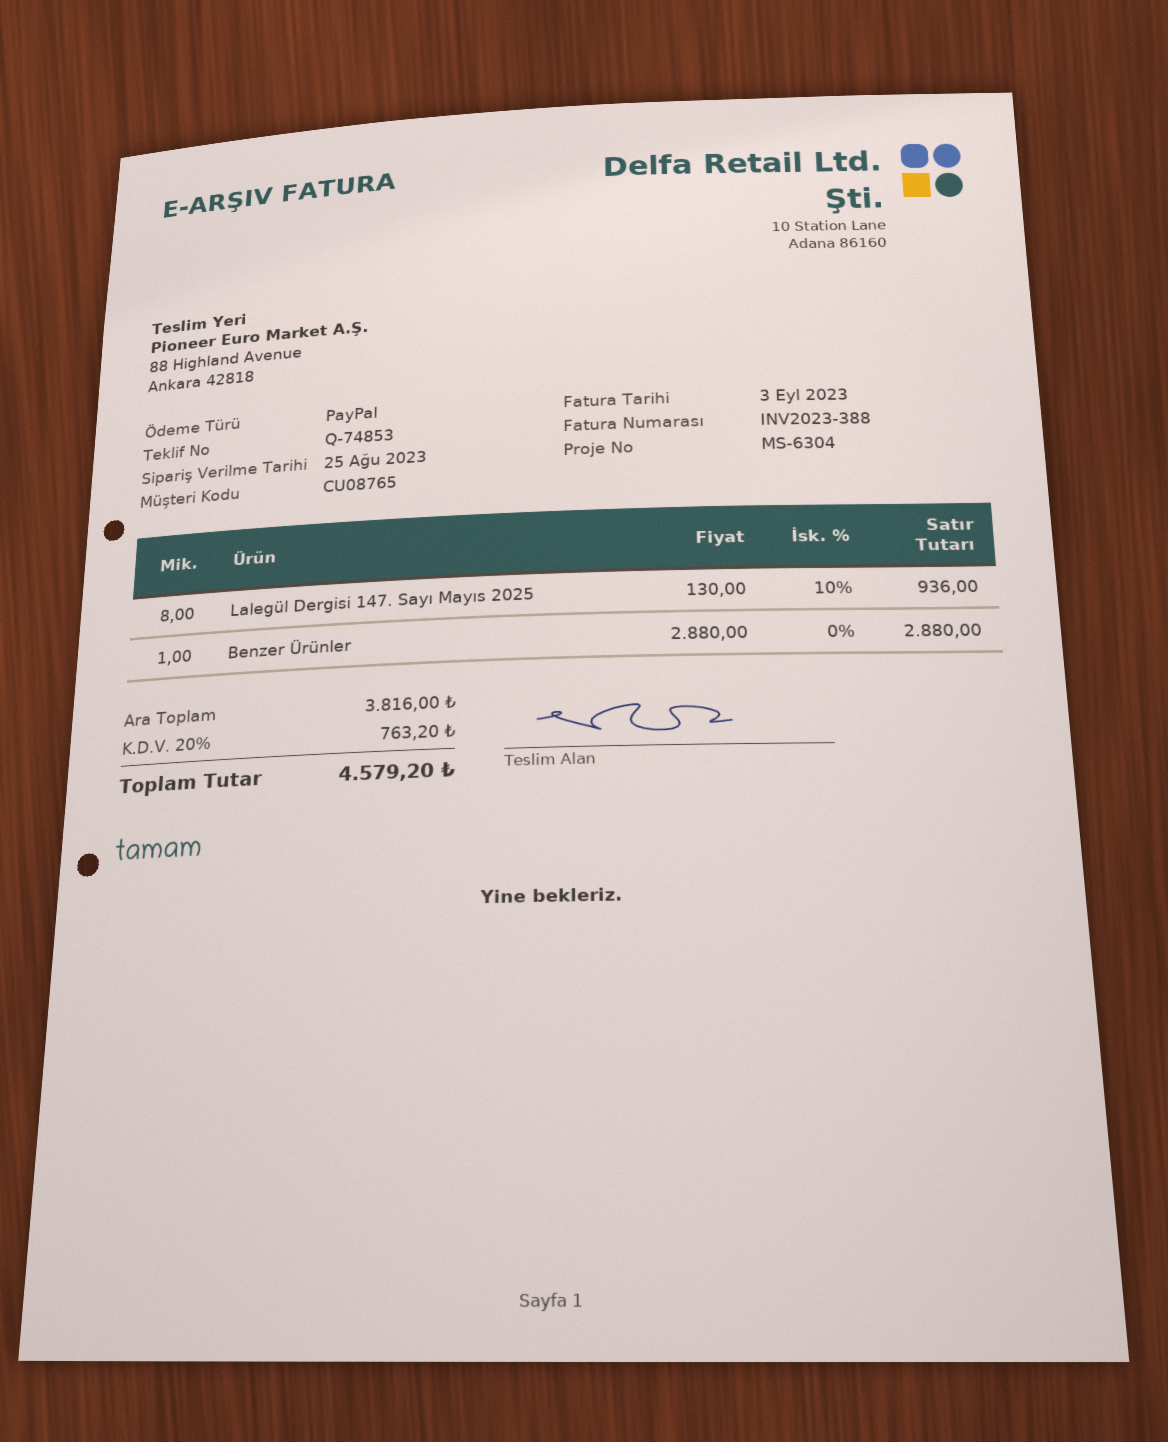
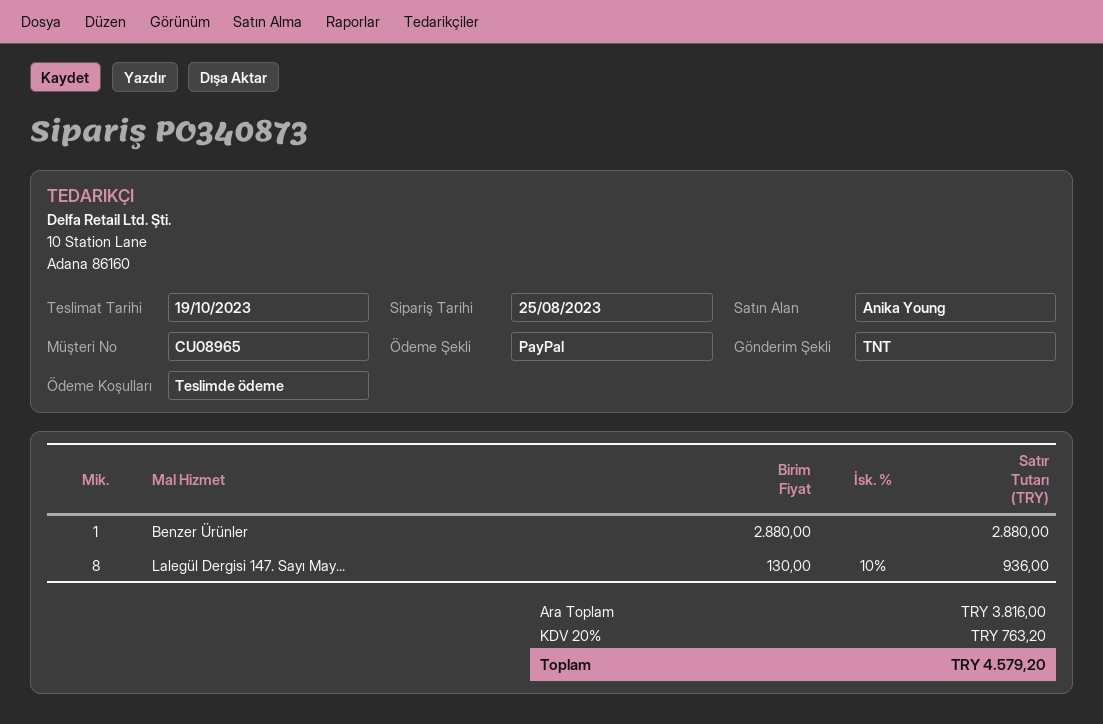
customer number: CU08765 -> CU08965

